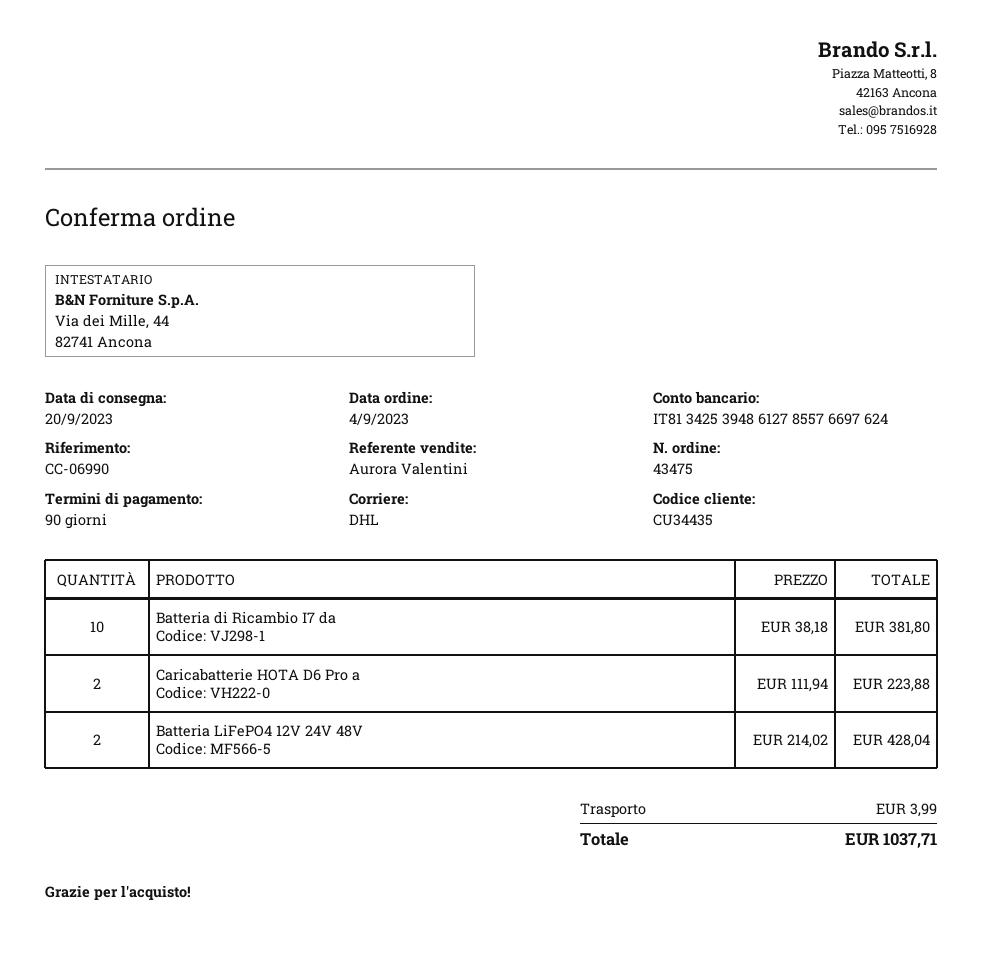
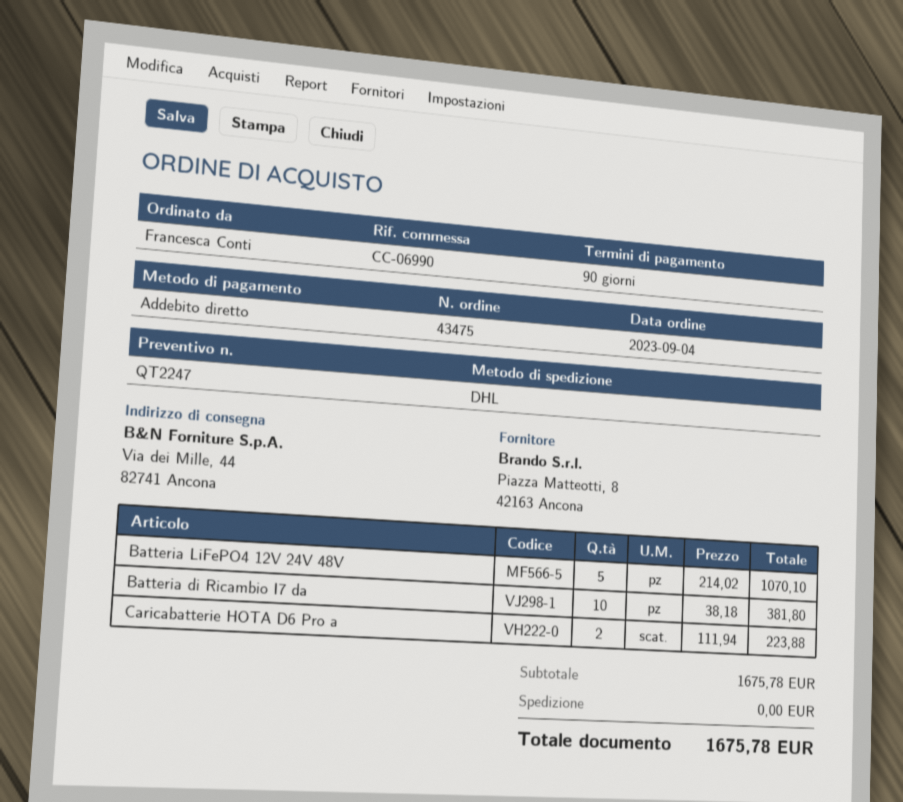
Batteria LiFePO4 12V 24V 48V: 2 x 214.02 = 428.04 -> 5 x 214.02 = 1070.10
shipping: 3.99 -> 0.00
total: 1037.71 -> 1675.78

